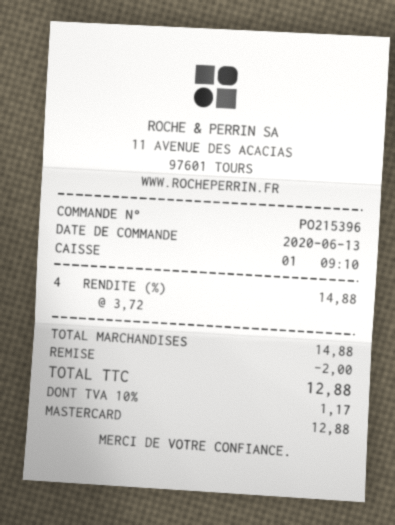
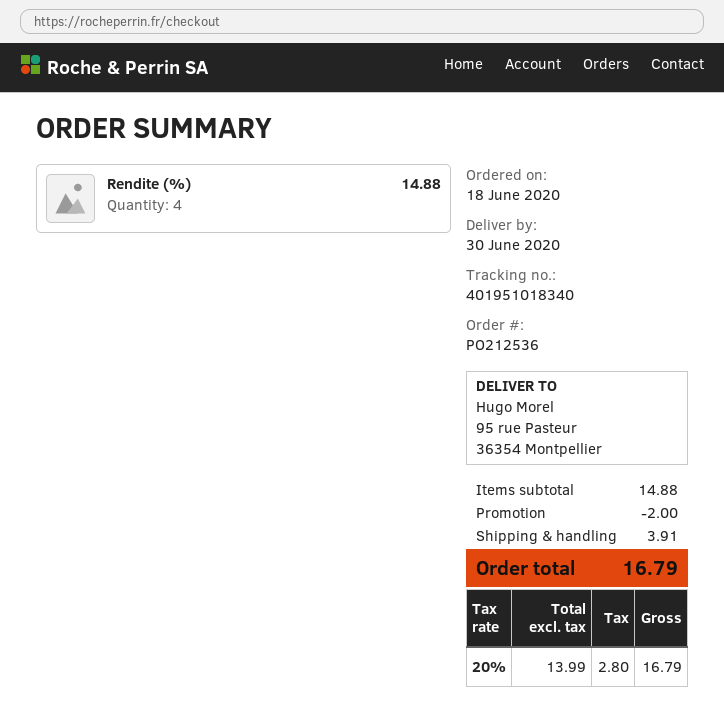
order number: PO215396 -> PO212536
order date: 2020-06-13 -> 2020-06-18
shipping: none -> 3.91
tax: 10% = 1.17 -> 20% = 2.80
total: 12.88 -> 16.79

